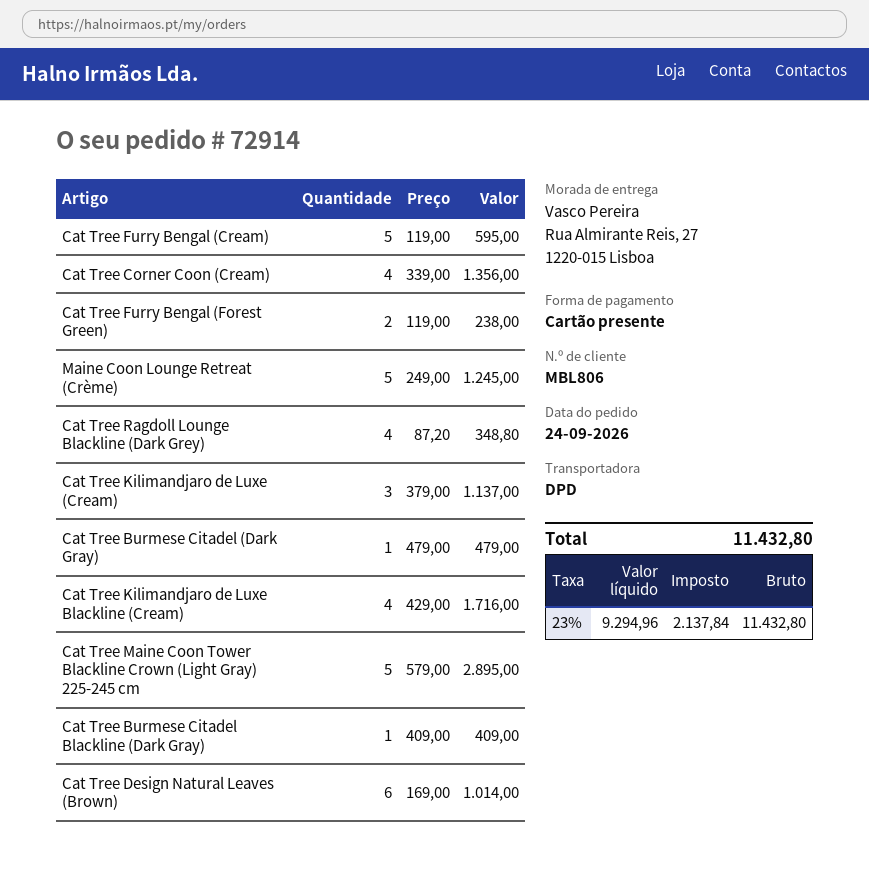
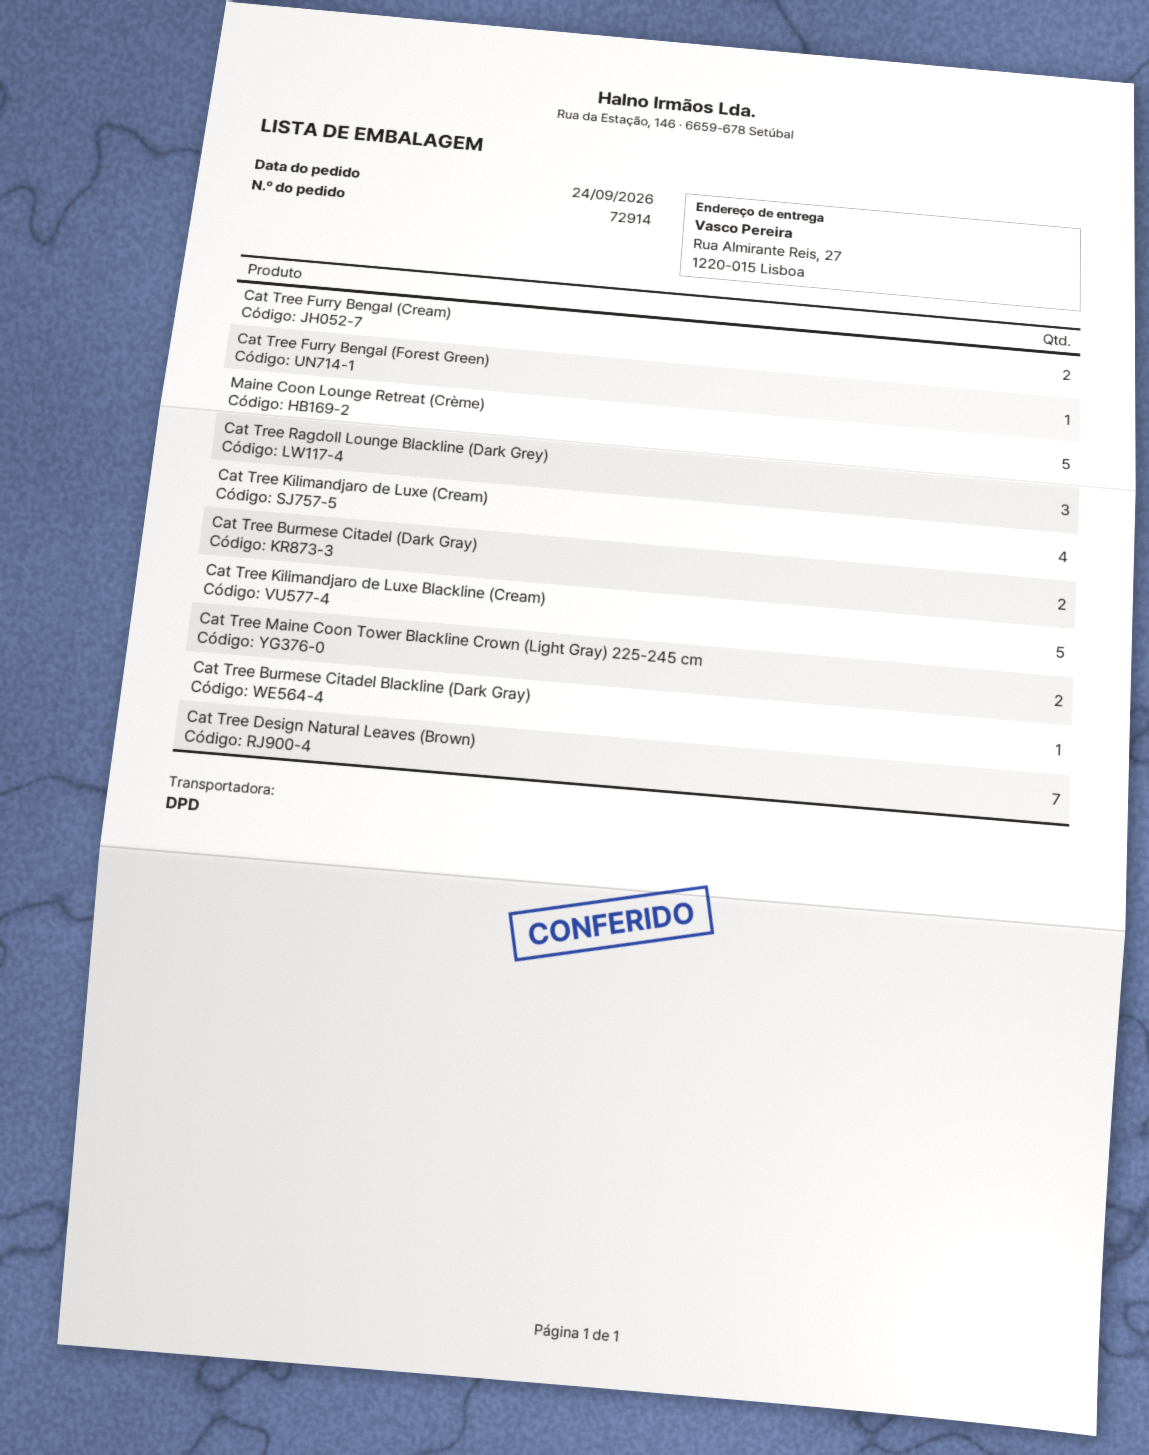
Cat Tree Furry Bengal (Cream): 5 -> 2
Cat Tree Corner Coon (Cream): 4 -> none
Cat Tree Furry Bengal (Forest Green): 2 -> 1
Cat Tree Ragdoll Lounge Blackline (Dark Grey): 4 -> 3
Cat Tree Kilimandjaro de Luxe (Cream): 3 -> 4
Cat Tree Burmese Citadel (Dark Gray): 1 -> 2
Cat Tree Kilimandjaro de Luxe Blackline (Cream): 4 -> 5
Cat Tree Maine Coon Tower Blackline Crown (Light Gray) 225-245 cm: 5 -> 2
Cat Tree Design Natural Leaves (Brown): 6 -> 7

